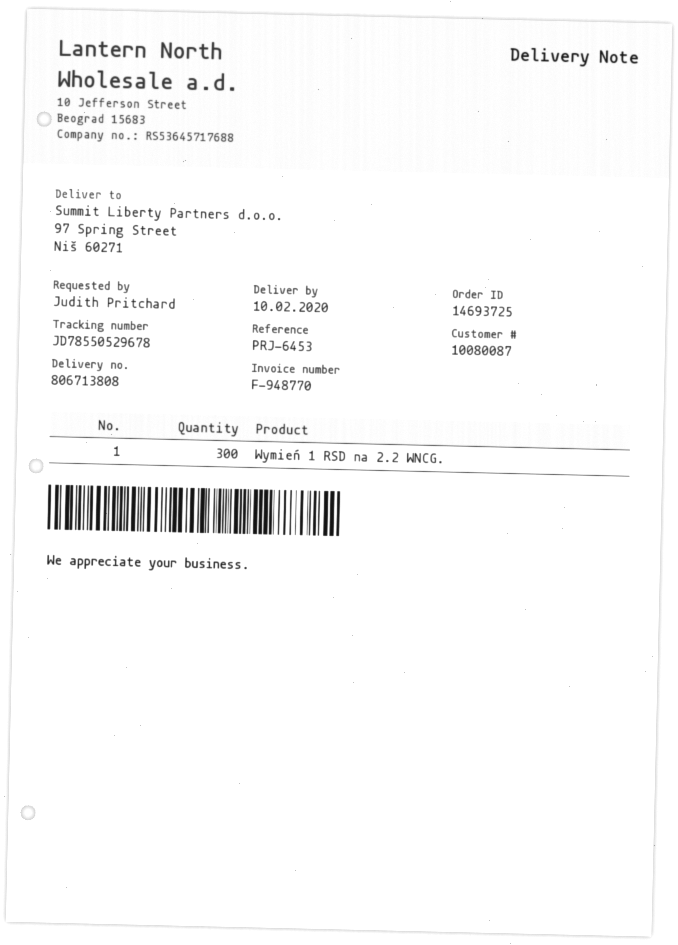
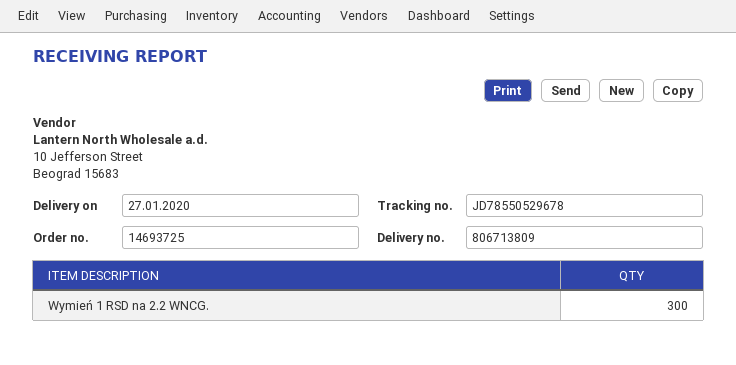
delivery note number: 806713808 -> 806713809
delivery date: 2020-02-10 -> 2020-01-27

